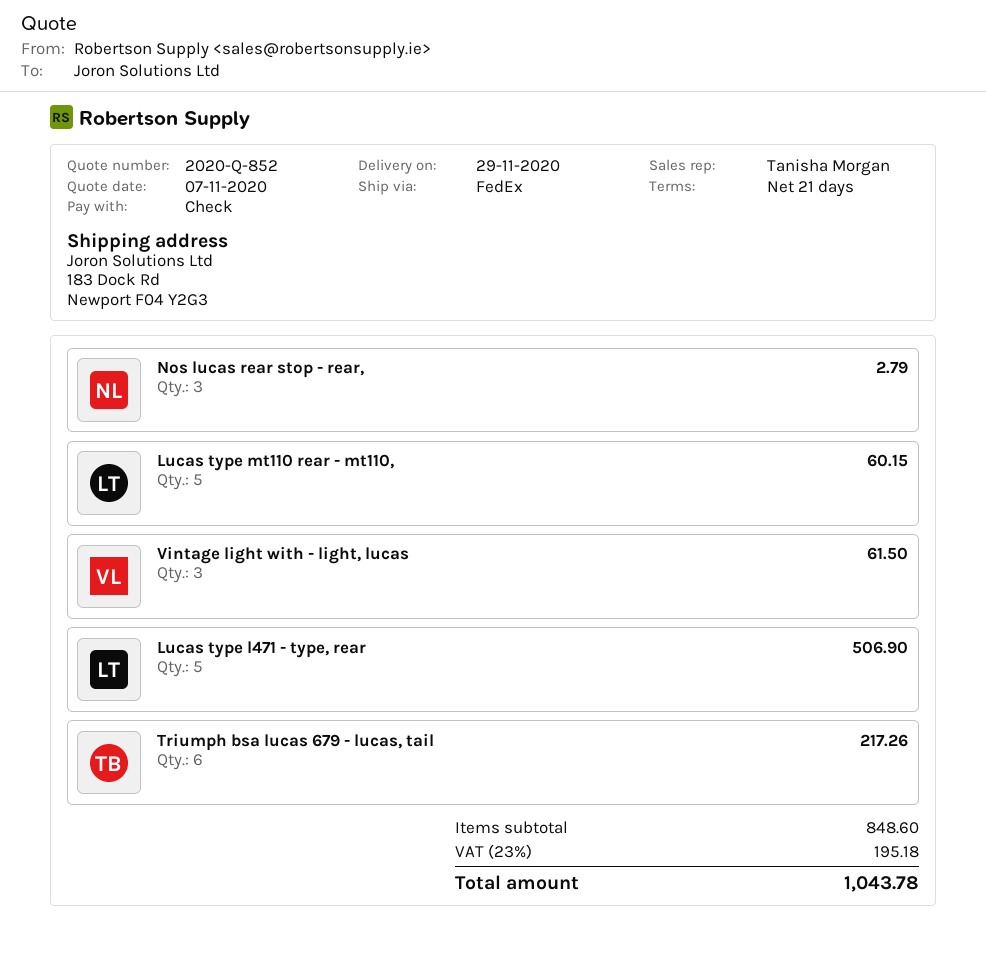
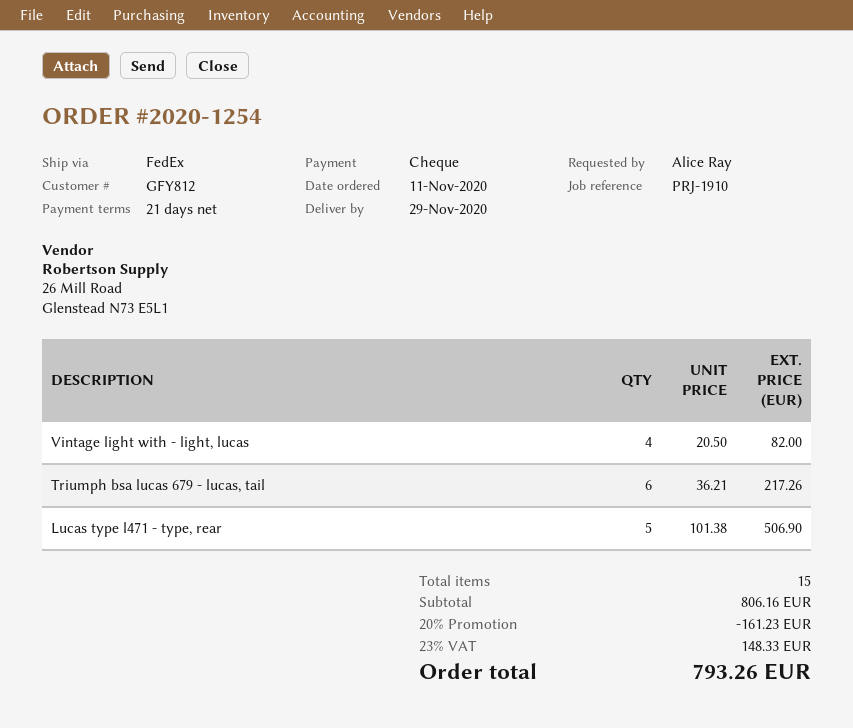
Nos lucas rear stop - rear,: 3 for 2.79 -> none
Lucas type mt110 rear - mt110,: 5 for 60.15 -> none
Vintage light with - light, lucas: 3 for 61.50 -> 4 for 82.00
subtotal: 848.60 -> 806.16
discount: none -> 20% = 161.23
tax: 23% = 195.18 -> 23% = 148.33
total: 1043.78 -> 793.26

